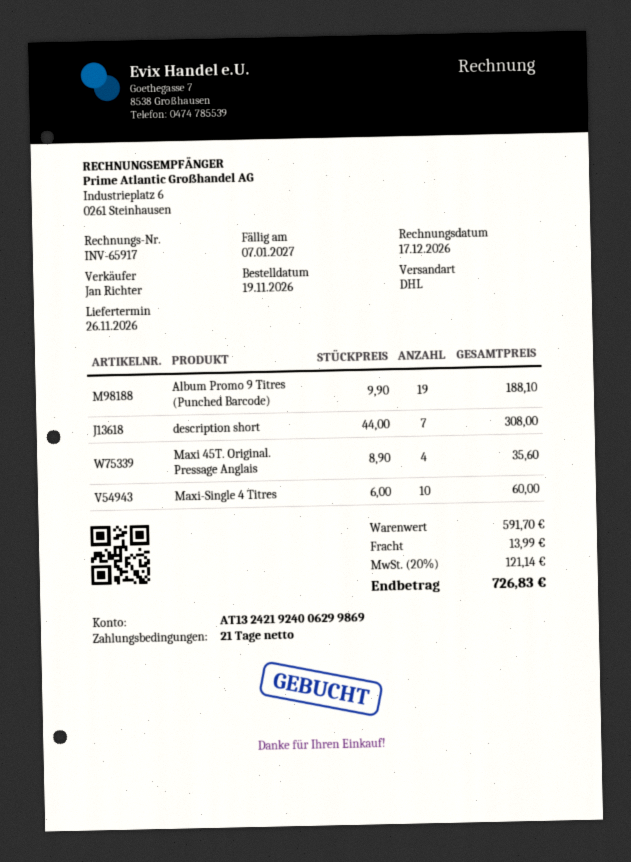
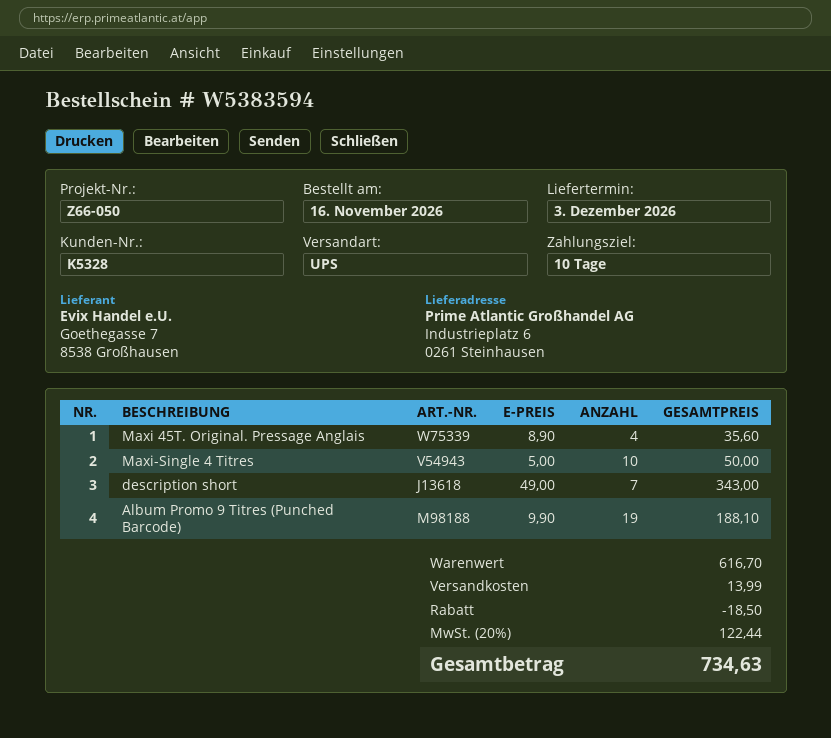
order date: 2026-11-19 -> 2026-11-16
delivery date: 2026-11-26 -> 2026-12-03
payment terms: 21 days -> 10 days
shipping method: DHL -> UPS
description short: 7 x 44.00 = 308.00 -> 7 x 49.00 = 343.00
Maxi-Single 4 Titres: 10 x 6.00 = 60.00 -> 10 x 5.00 = 50.00
subtotal: 591.70 -> 616.70
discount: none -> 18.50
tax: 20% = 121.14 -> 20% = 122.44
total: 726.83 -> 734.63

